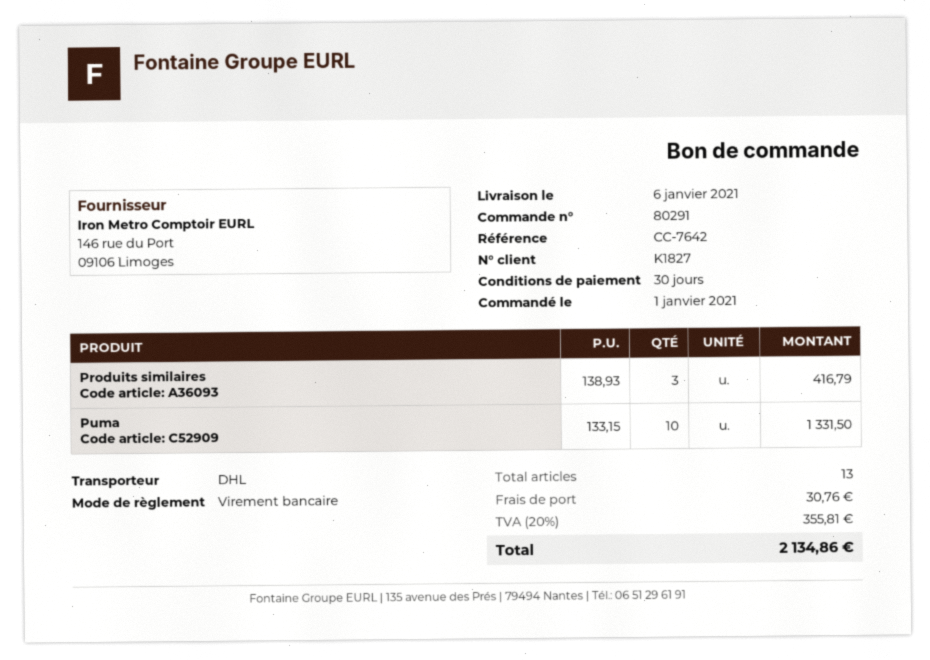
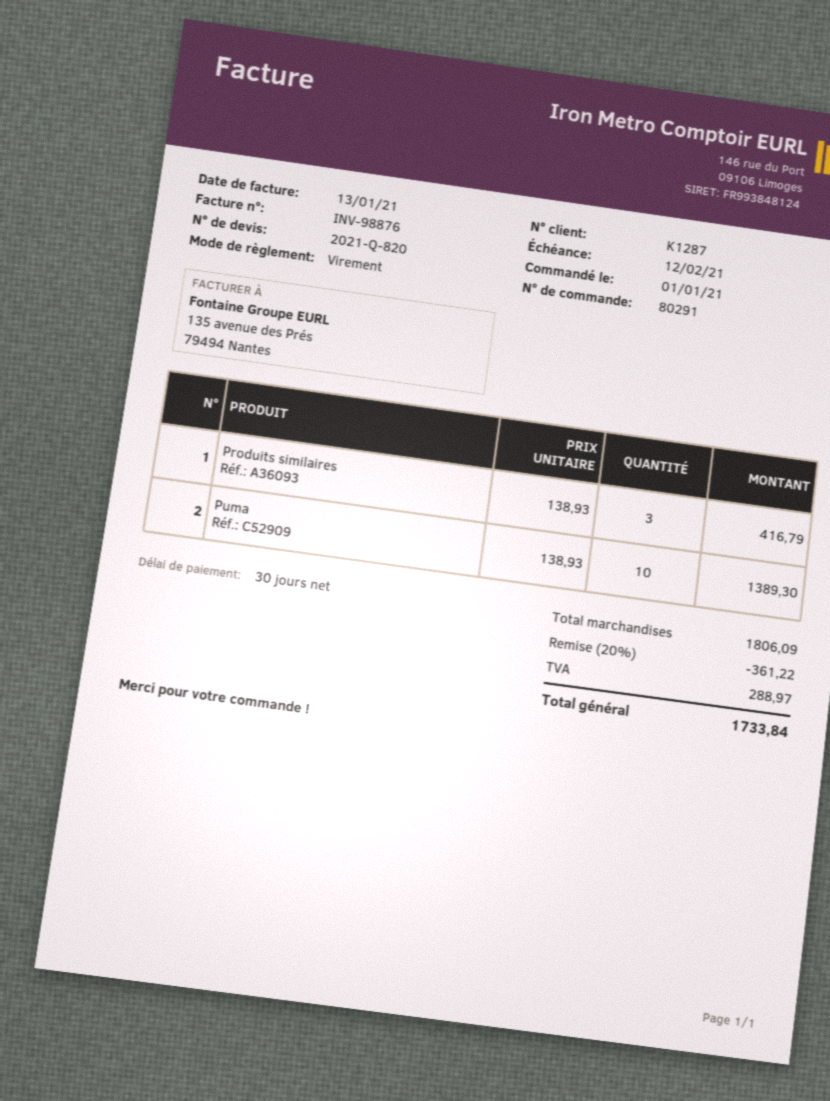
customer number: K1827 -> K1287
Puma: 10 x 133.15 = 1331.50 -> 10 x 138.93 = 1389.30
discount: none -> 20% = 361.22
shipping: 30.76 -> none
tax: 355.81 -> 288.97
total: 2134.86 -> 1733.84

